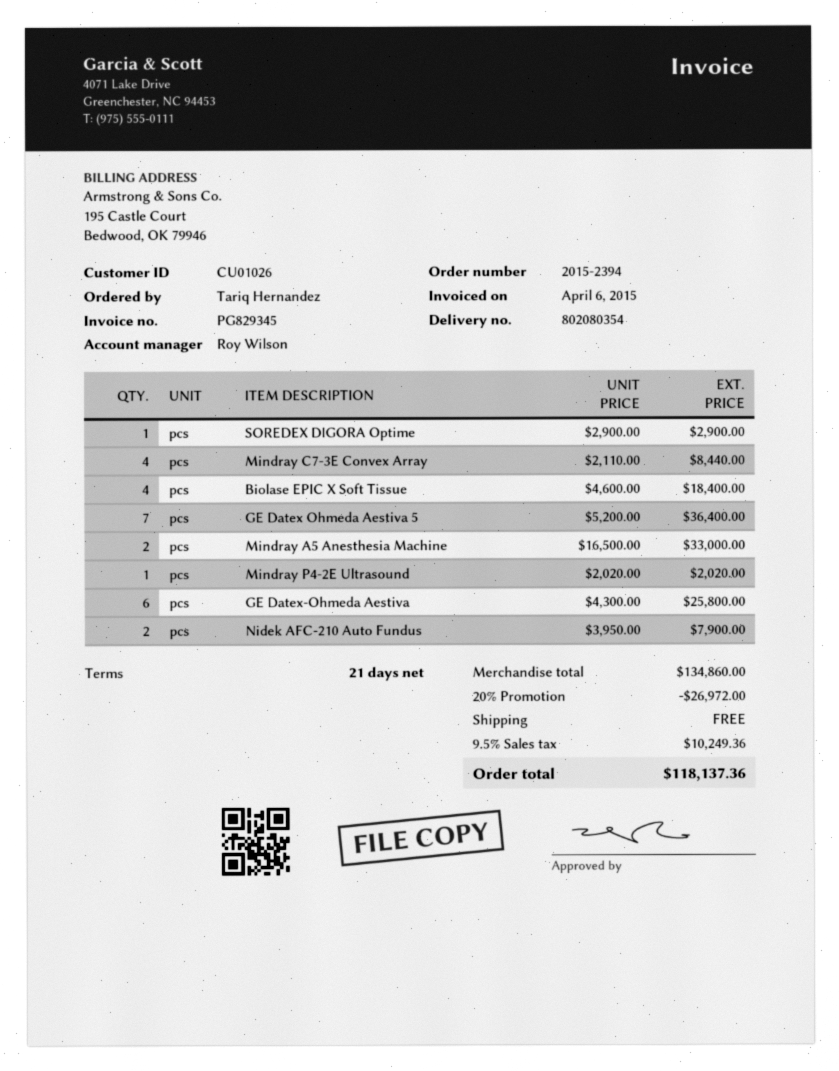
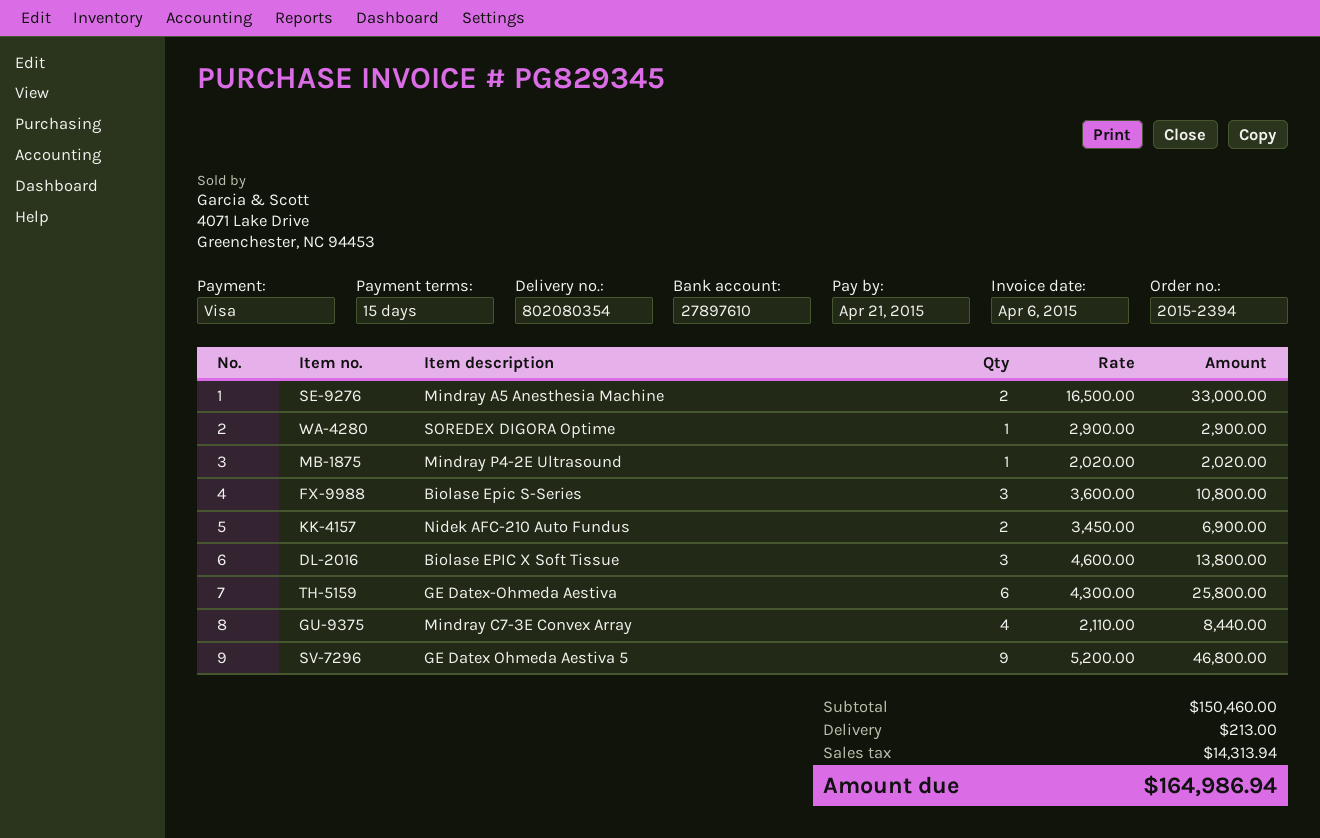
payment terms: 21 days -> 15 days
Biolase EPIC X Soft Tissue: 4 x 4600.00 = 18400.00 -> 3 x 4600.00 = 13800.00
GE Datex Ohmeda Aestiva 5: 7 x 5200.00 = 36400.00 -> 9 x 5200.00 = 46800.00
Nidek AFC-210 Auto Fundus: 2 x 3950.00 = 7900.00 -> 2 x 3450.00 = 6900.00
Biolase Epic S-Series: none -> 3 x 3600.00 = 10800.00
subtotal: 134860.00 -> 150460.00
discount: 20% = 26972.00 -> none
shipping: 0.00 -> 213.00
tax: 10249.36 -> 14313.94
total: 118137.36 -> 164986.94

